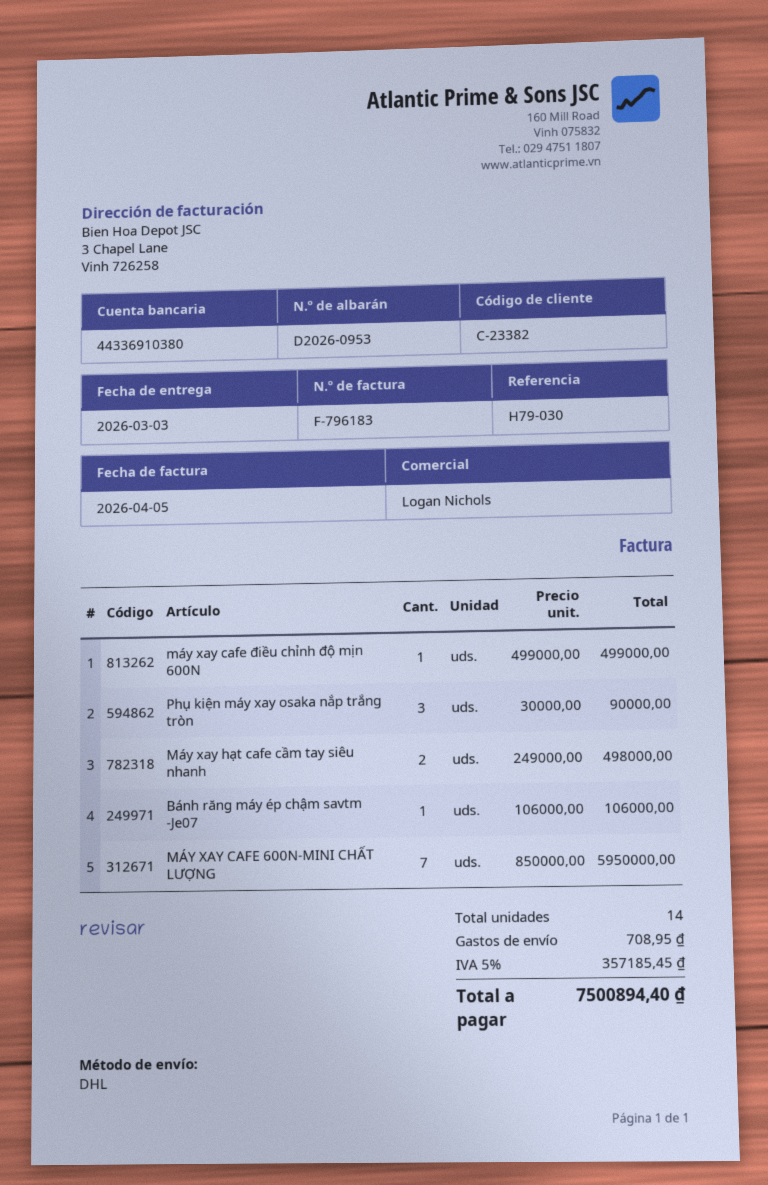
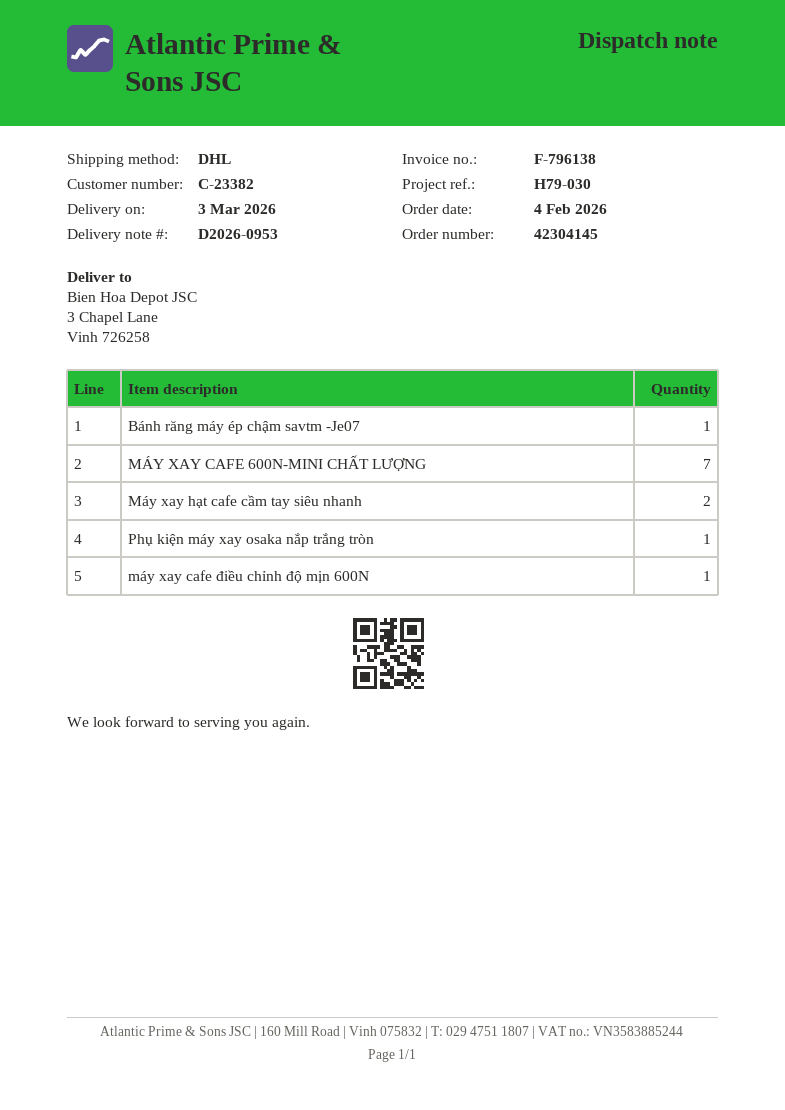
invoice number: F-796183 -> F-796138
Phụ kiện máy xay osaka nắp trắng tròn: 3 -> 1

